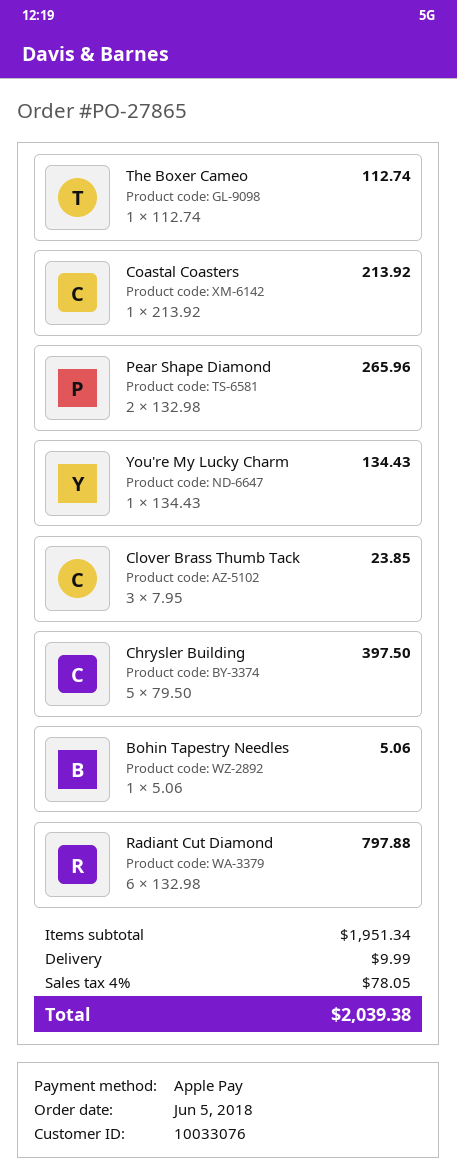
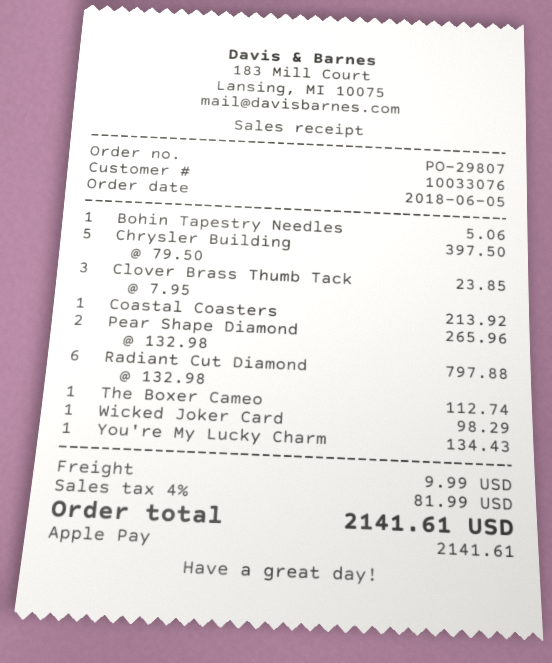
order number: PO-27865 -> PO-29807
Wicked Joker Card: none -> 1 x 98.29 = 98.29
tax: 4% = 78.05 -> 4% = 81.99
total: 2039.38 -> 2141.61

